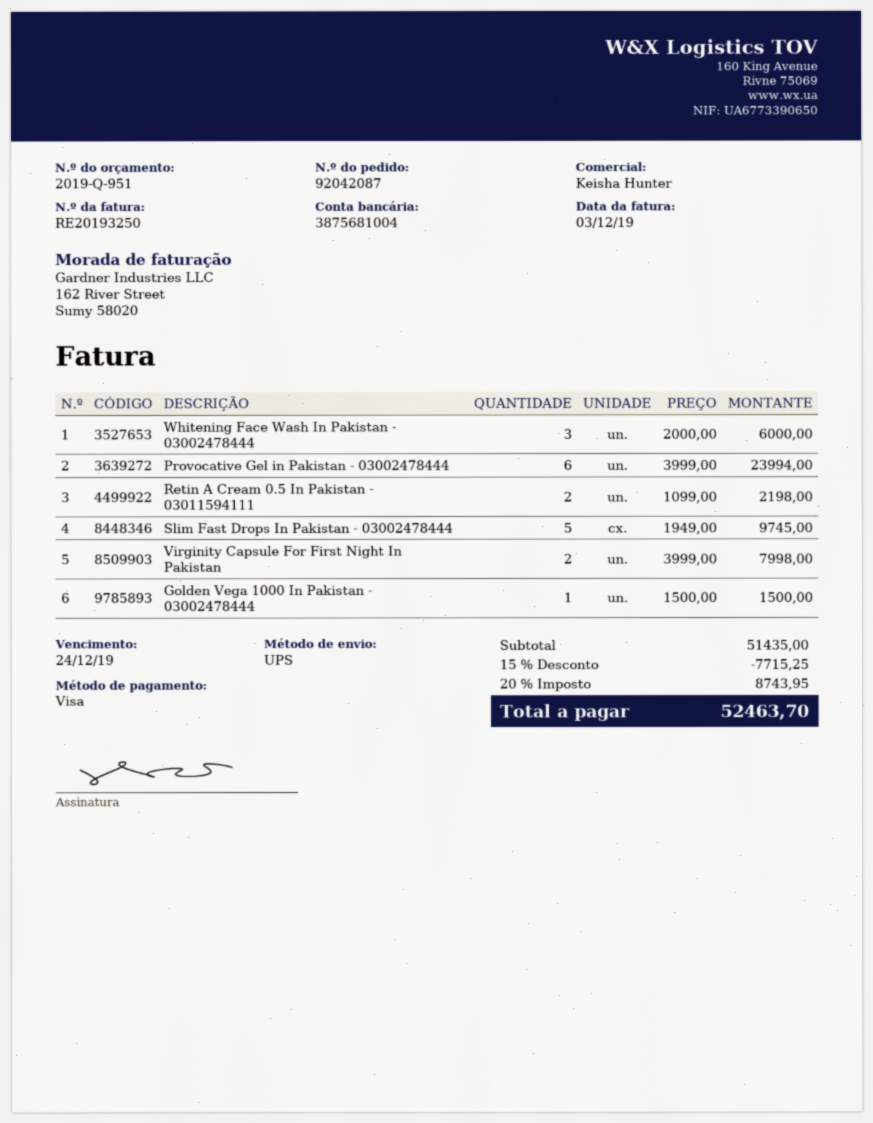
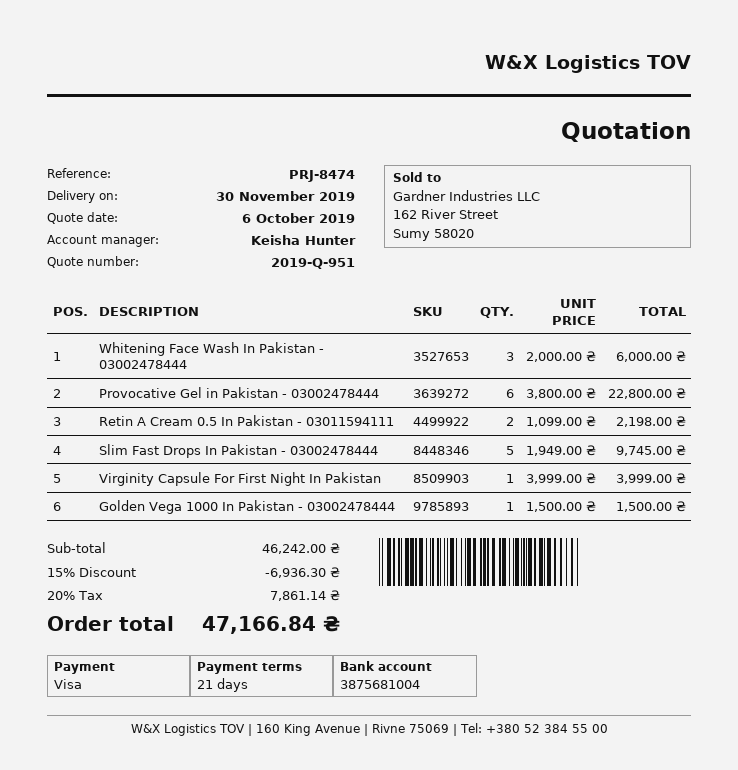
Provocative Gel in Pakistan - 03002478444: 6 x 3999.00 = 23994.00 -> 6 x 3800.00 = 22800.00
Virginity Capsule For First Night In Pakistan: 2 x 3999.00 = 7998.00 -> 1 x 3999.00 = 3999.00
subtotal: 51435.00 -> 46242.00
discount: 15% = 7715.25 -> 15% = 6936.30
tax: 20% = 8743.95 -> 20% = 7861.14
total: 52463.70 -> 47166.84

